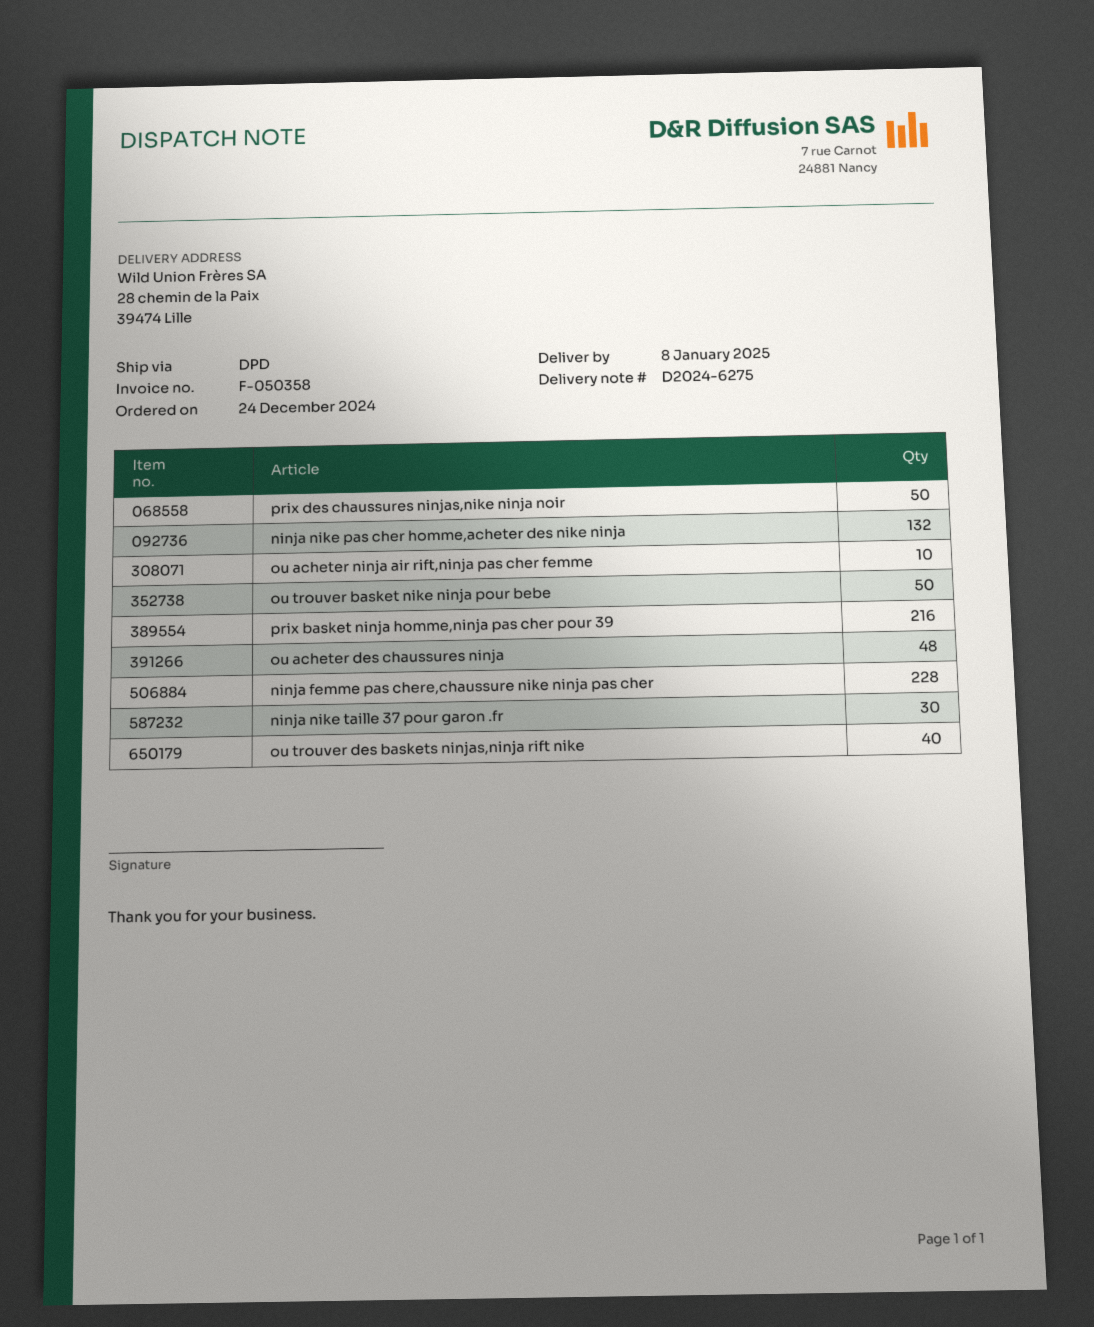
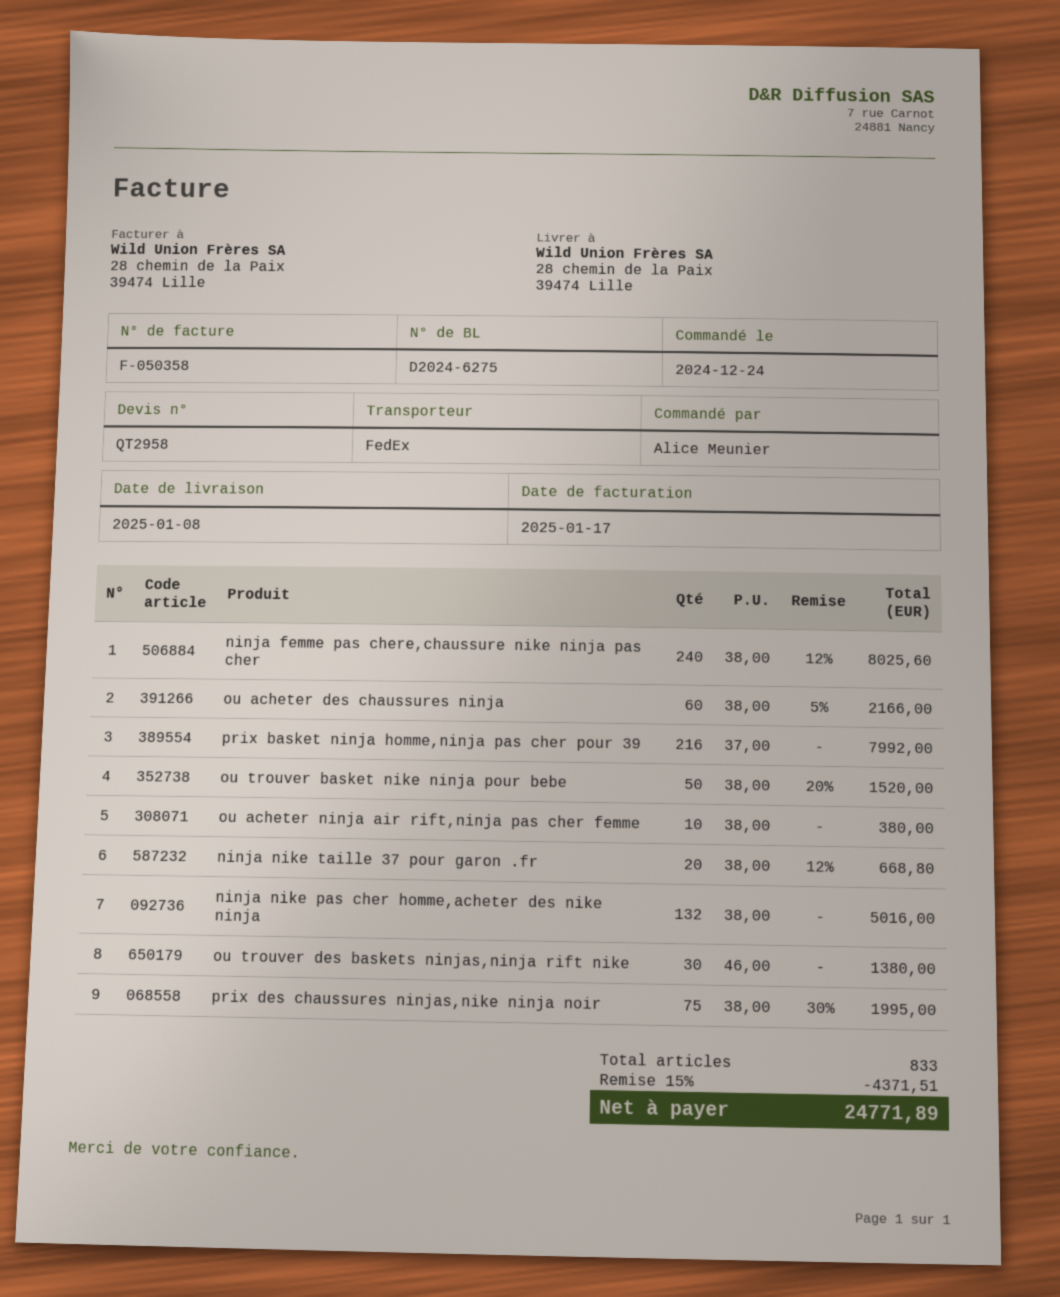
shipping method: DPD -> FedEx
prix des chaussures ninjas,nike ninja noir: 50 -> 75
ou acheter des chaussures ninja: 48 -> 60
ninja femme pas chere,chaussure nike ninja pas cher: 228 -> 240
ninja nike taille 37 pour garon .fr: 30 -> 20
ou trouver des baskets ninjas,ninja rift nike: 40 -> 30

